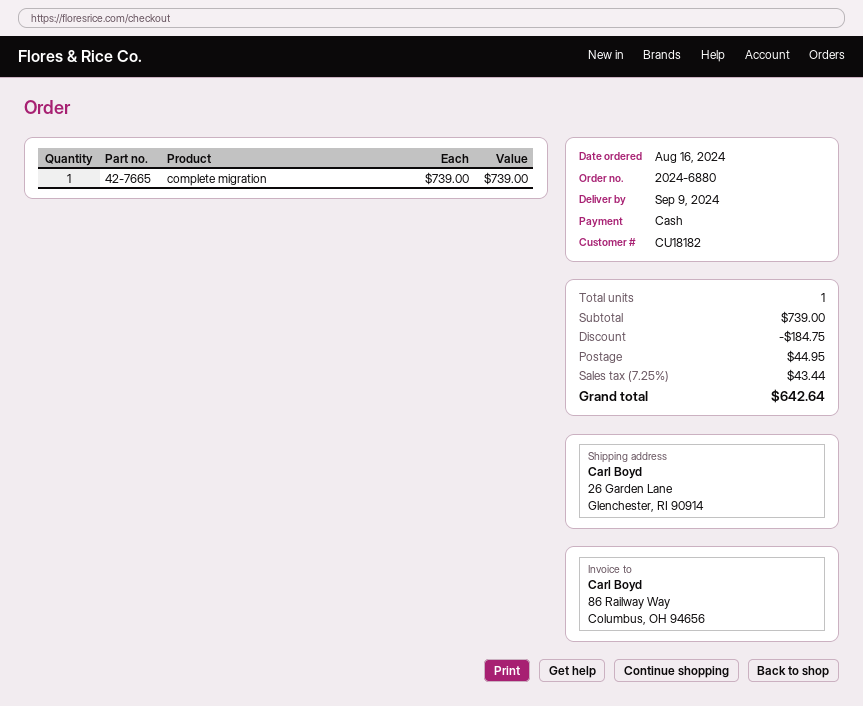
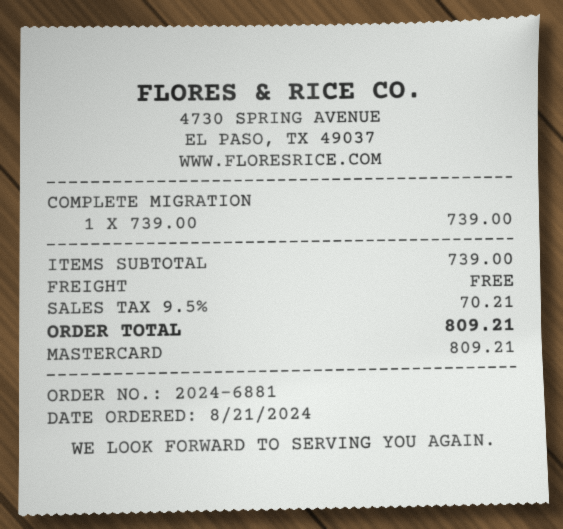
order number: 2024-6880 -> 2024-6881
order date: 2024-08-16 -> 2024-08-21
payment method: cash -> Mastercard
discount: 184.75 -> none
shipping: 44.95 -> 0.00
tax: 7.25% = 43.44 -> 9.5% = 70.21
total: 642.64 -> 809.21

